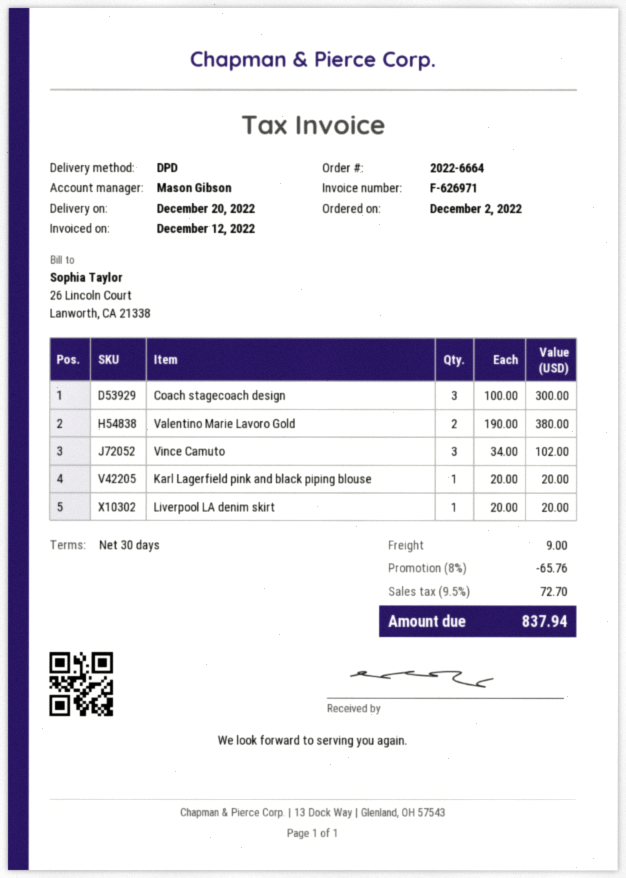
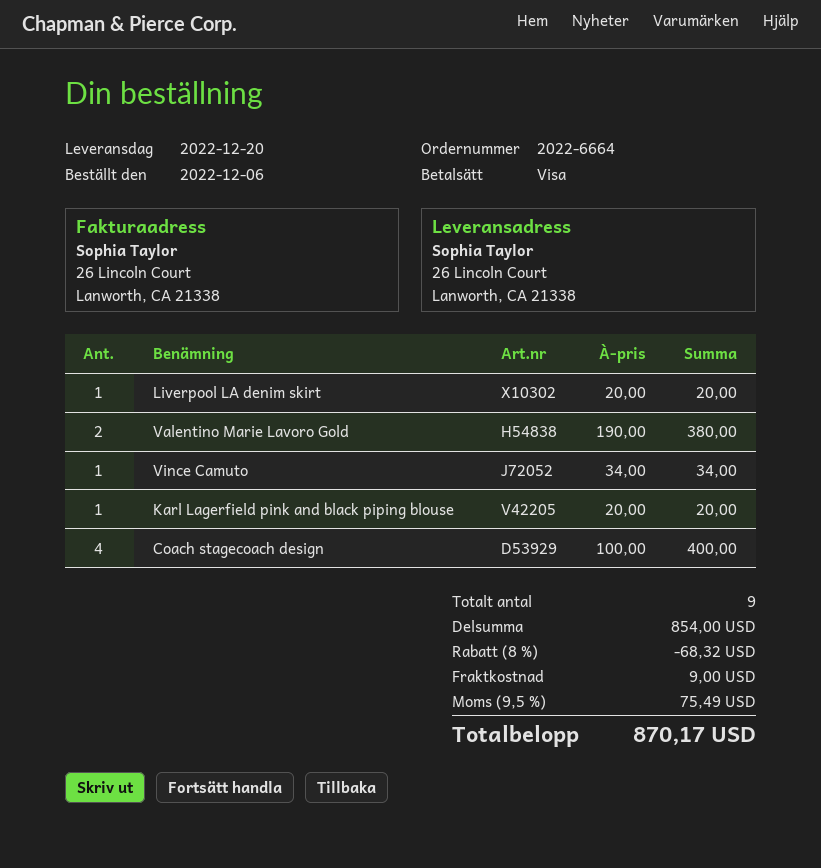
order date: 2022-12-02 -> 2022-12-06
Coach stagecoach design: 3 x 100.00 = 300.00 -> 4 x 100.00 = 400.00
Vince Camuto: 3 x 34.00 = 102.00 -> 1 x 34.00 = 34.00
discount: 8% = 65.76 -> 8% = 68.32
tax: 9.5% = 72.70 -> 9.5% = 75.49
total: 837.94 -> 870.17

